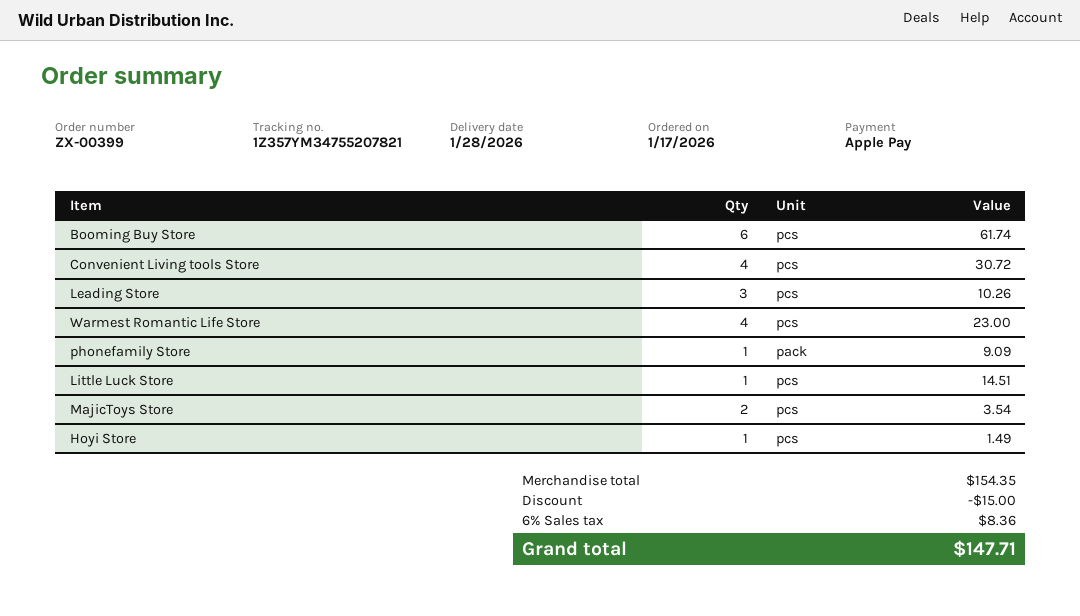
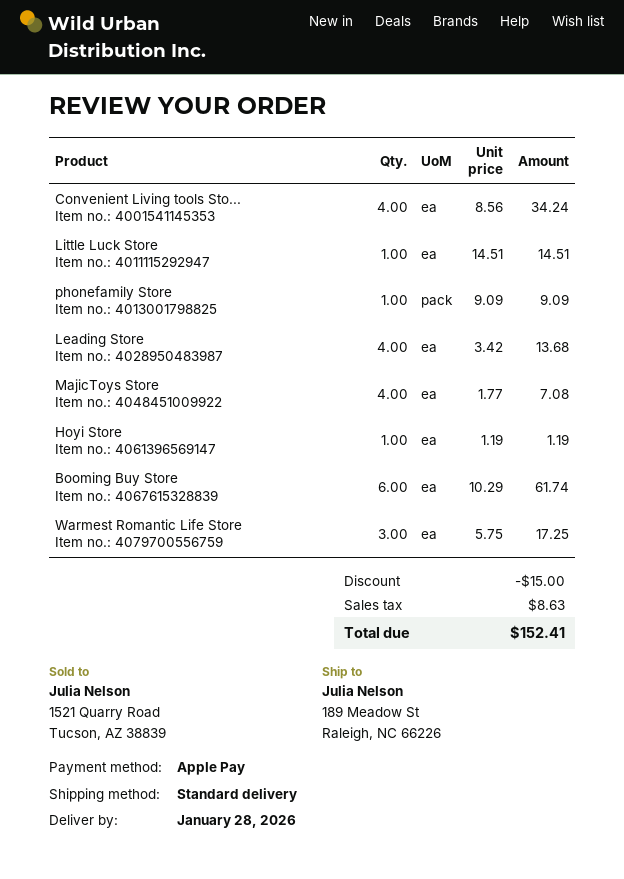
Convenient Living tools Store: 4 for 30.72 -> 4 for 34.24
Leading Store: 3 for 10.26 -> 4 for 13.68
Warmest Romantic Life Store: 4 for 23.00 -> 3 for 17.25
MajicToys Store: 2 for 3.54 -> 4 for 7.08
Hoyi Store: 1 for 1.49 -> 1 for 1.19
tax: 8.36 -> 8.63
total: 147.71 -> 152.41

